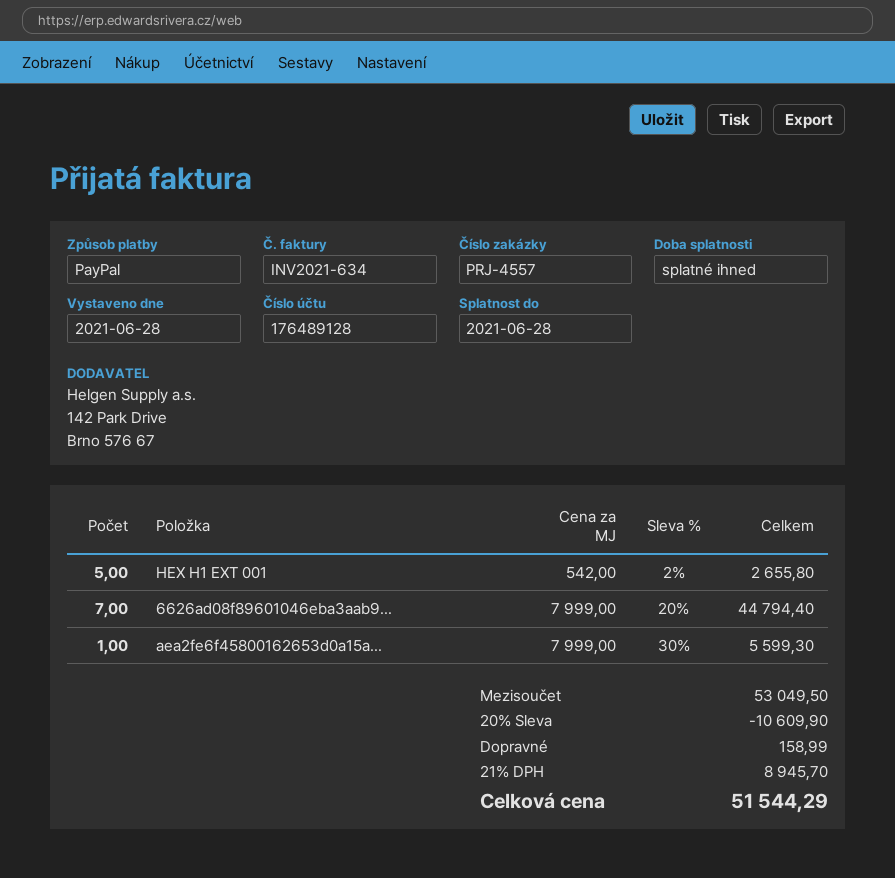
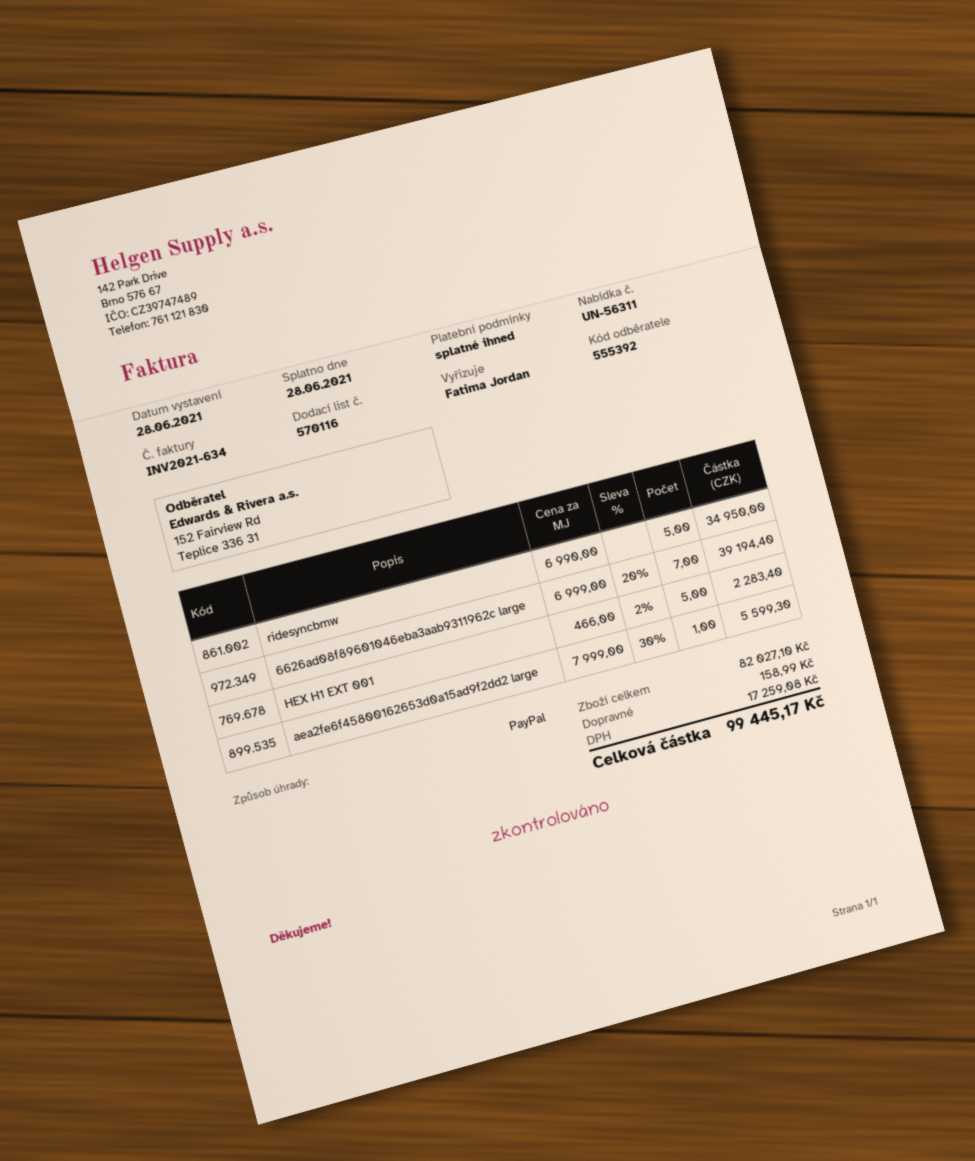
HEX H1 EXT 001: 5 x 542.00 - 2% = 2655.80 -> 5 x 466.00 - 2% = 2283.40
6626ad08f89601046eba3aab9...: 7 x 7999.00 - 20% = 44794.40 -> 7 x 6999.00 - 20% = 39194.40
ridesyncbmw: none -> 5 x 6990.00 = 34950.00
subtotal: 53049.50 -> 82027.10
discount: 20% = 10609.90 -> none
tax: 8945.70 -> 17259.08
total: 51544.29 -> 99445.17

